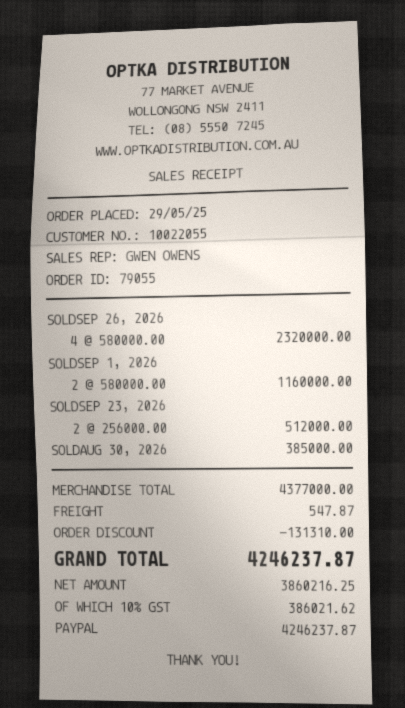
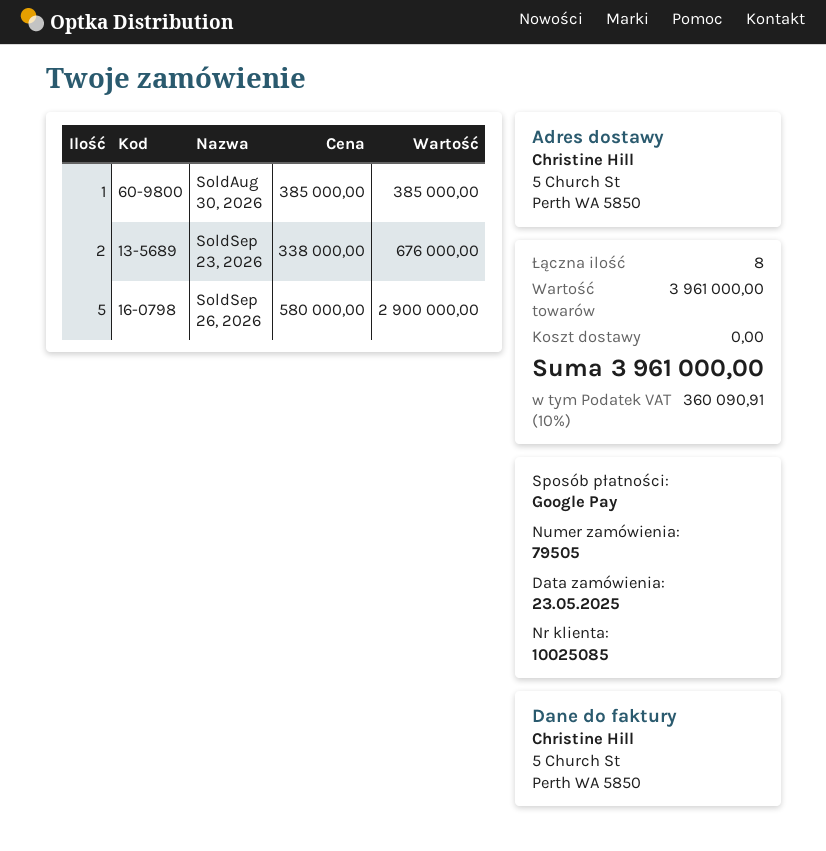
order number: 79055 -> 79505
order date: 2025-05-29 -> 2025-05-23
customer number: 10022055 -> 10025085
payment method: PayPal -> Google Pay
SOLDSEP 26, 2026: 4 x 580000.00 = 2320000.00 -> 5 x 580000.00 = 2900000.00
SOLDSEP 1, 2026: 2 x 580000.00 = 1160000.00 -> none
SOLDSEP 23, 2026: 2 x 256000.00 = 512000.00 -> 2 x 338000.00 = 676000.00
subtotal: 4377000.00 -> 3961000.00
discount: 131310.00 -> none
shipping: 547.87 -> 0.00
tax: 10% = 386021.62 -> 10% = 360090.91
total: 4246237.87 -> 3961000.00

